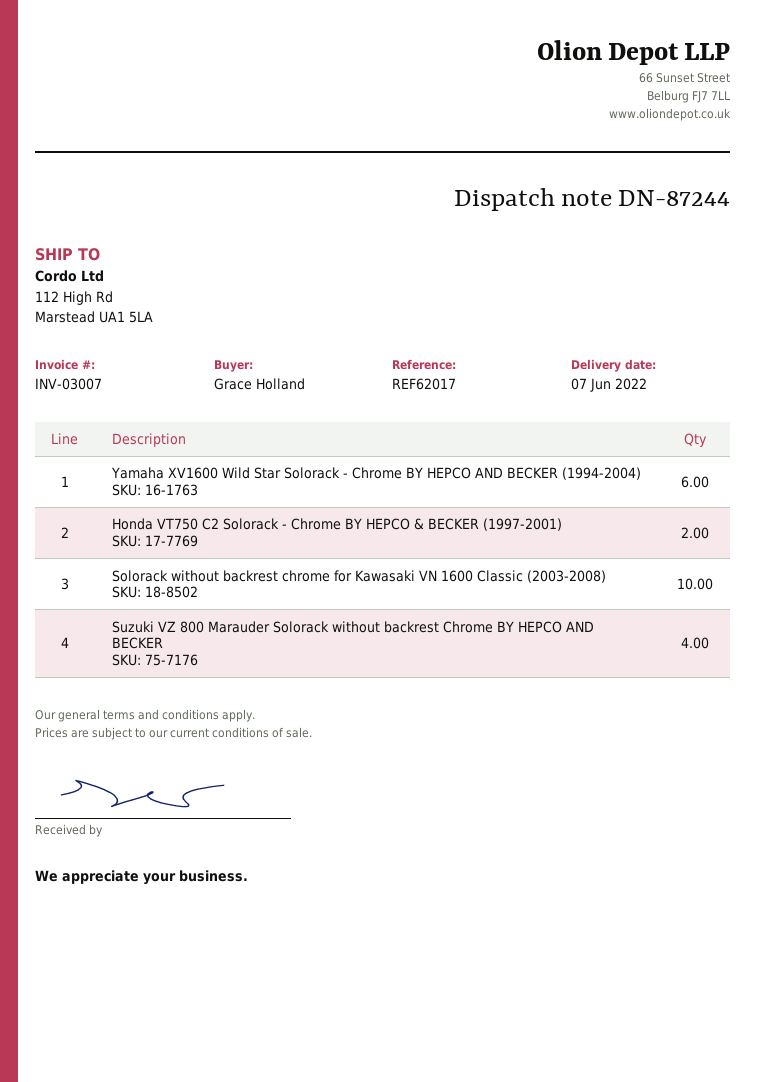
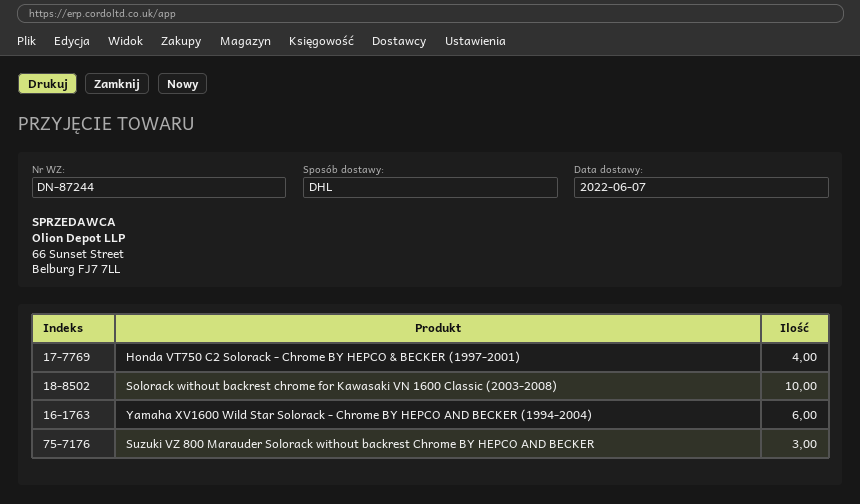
Honda VT750 C2 Solorack - Chrome BY HEPCO & BECKER (1997-2001): 2 -> 4
Suzuki VZ 800 Marauder Solorack without backrest Chrome BY HEPCO AND BECKER: 4 -> 3

